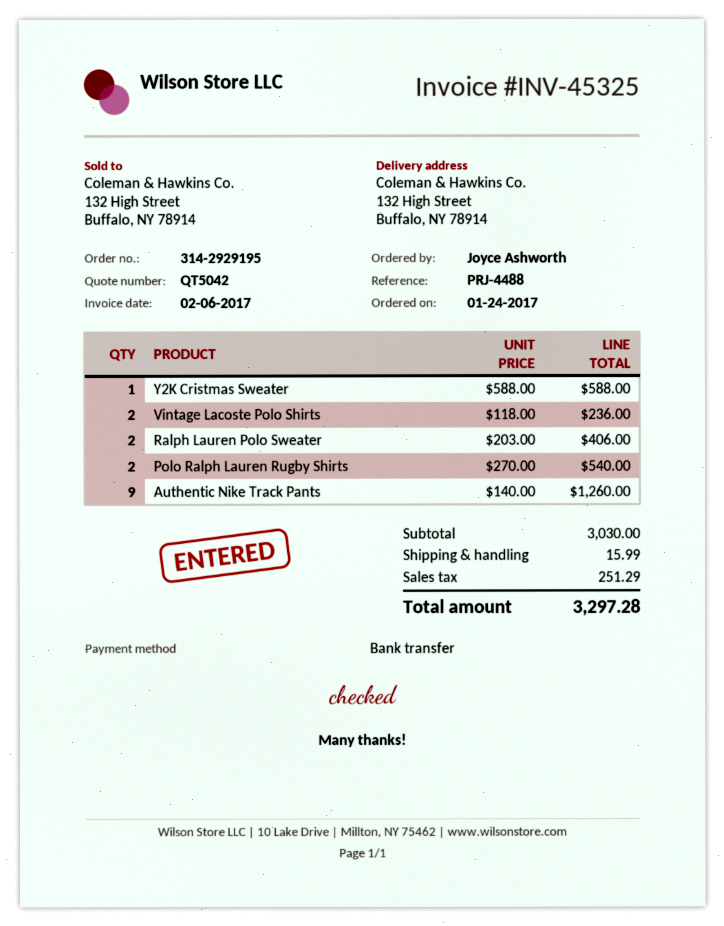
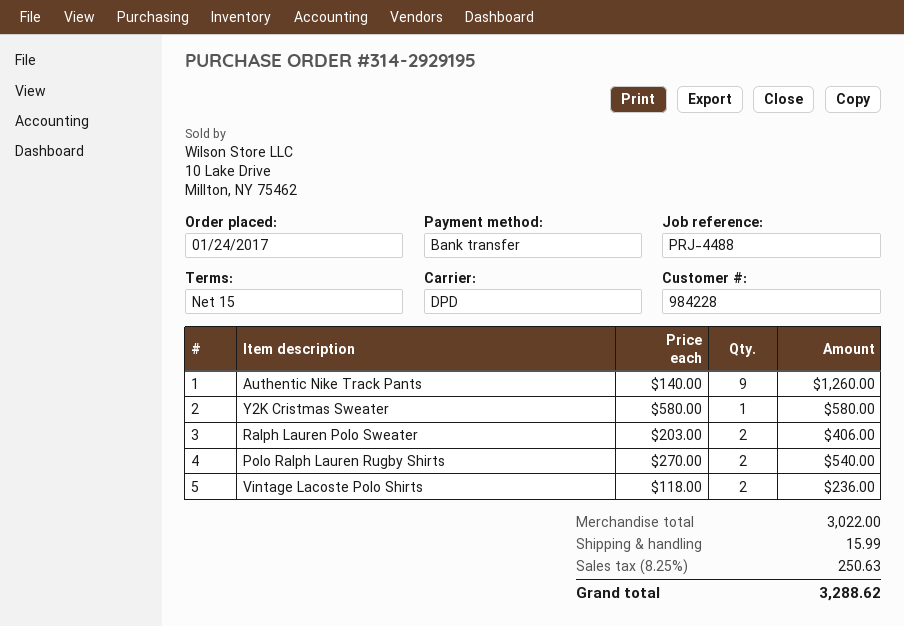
Y2K Cristmas Sweater: 1 x 588.00 = 588.00 -> 1 x 580.00 = 580.00
subtotal: 3030.00 -> 3022.00
tax: 251.29 -> 250.63
total: 3297.28 -> 3288.62

